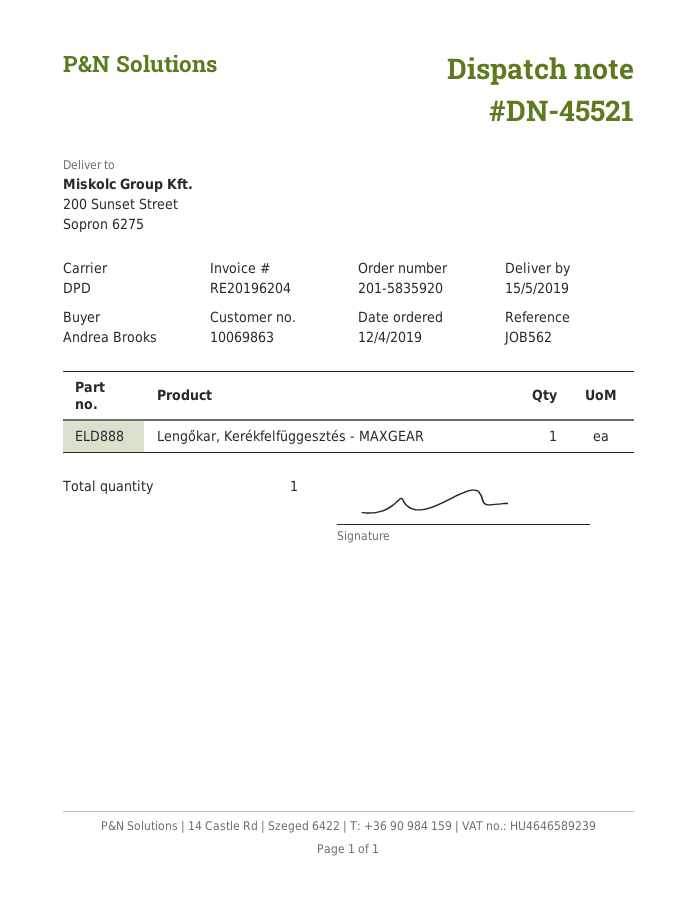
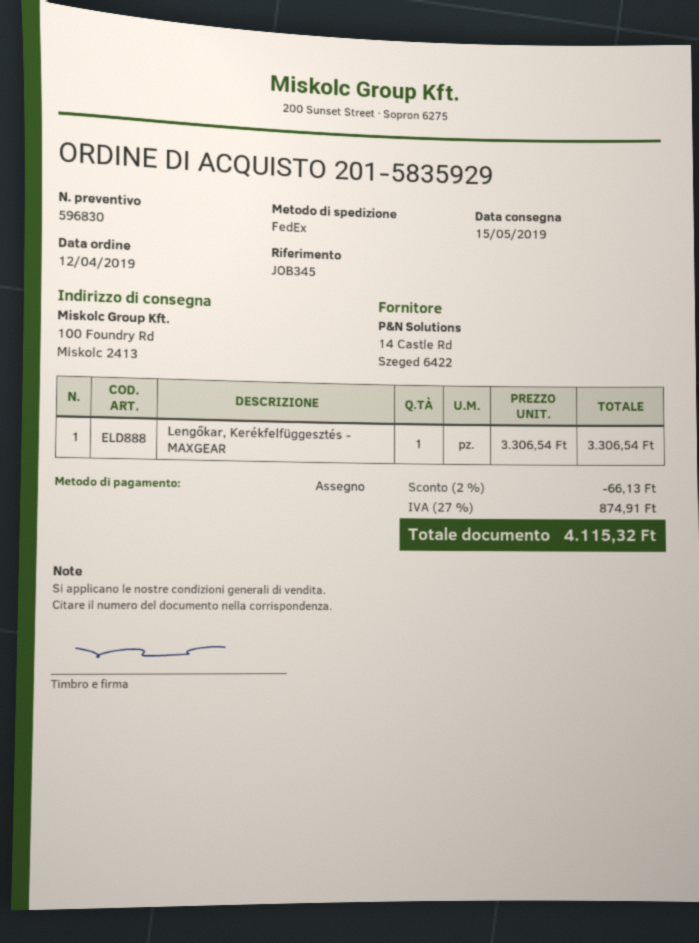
order number: 201-5835920 -> 201-5835929
reference: JOB562 -> JOB345
shipping method: DPD -> FedEx
ship to: 200 Sunset Street, Sopron 6275 -> 100 Foundry Rd, Miskolc 2413

